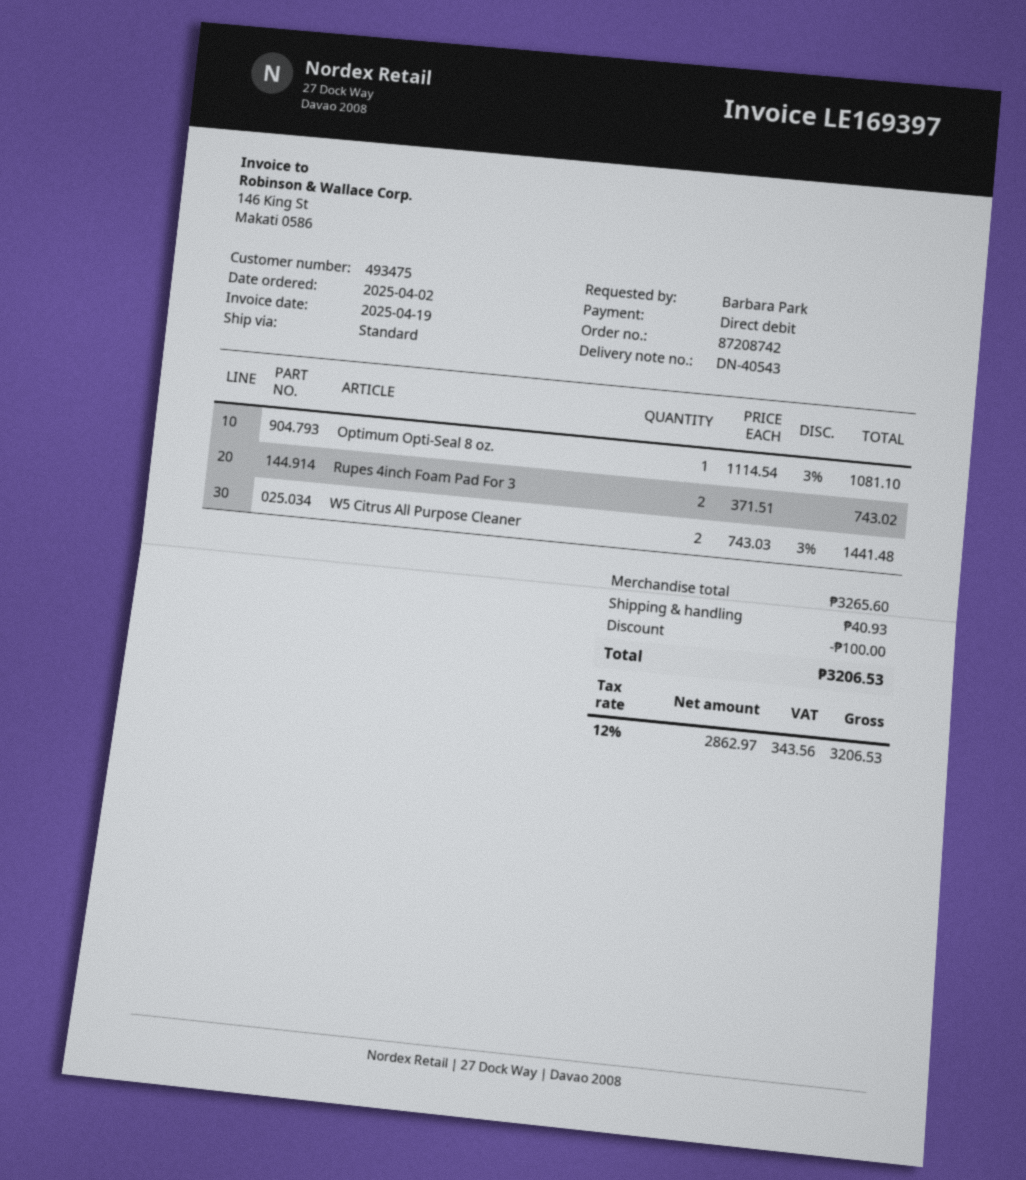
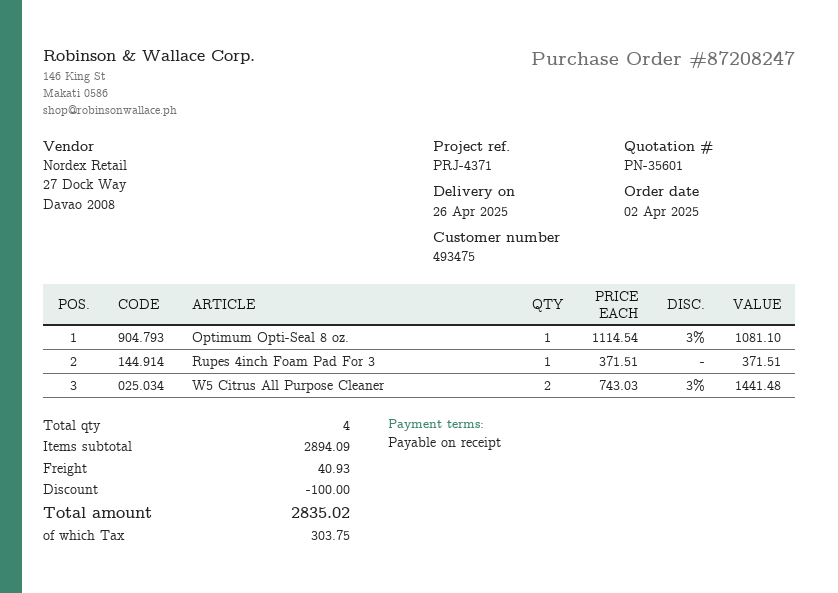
order number: 87208742 -> 87208247
Rupes 4inch Foam Pad For 3: 2 x 371.51 = 743.02 -> 1 x 371.51 = 371.51
subtotal: 3265.60 -> 2894.09
tax: 343.56 -> 303.75
total: 3206.53 -> 2835.02

